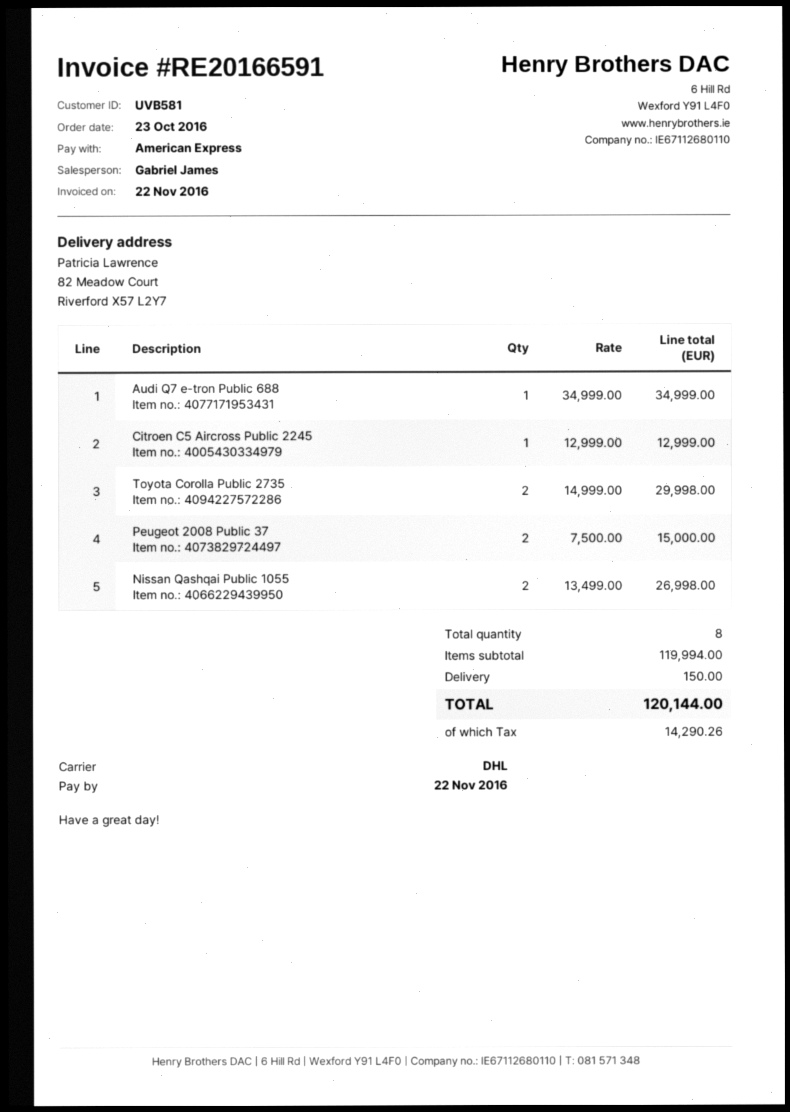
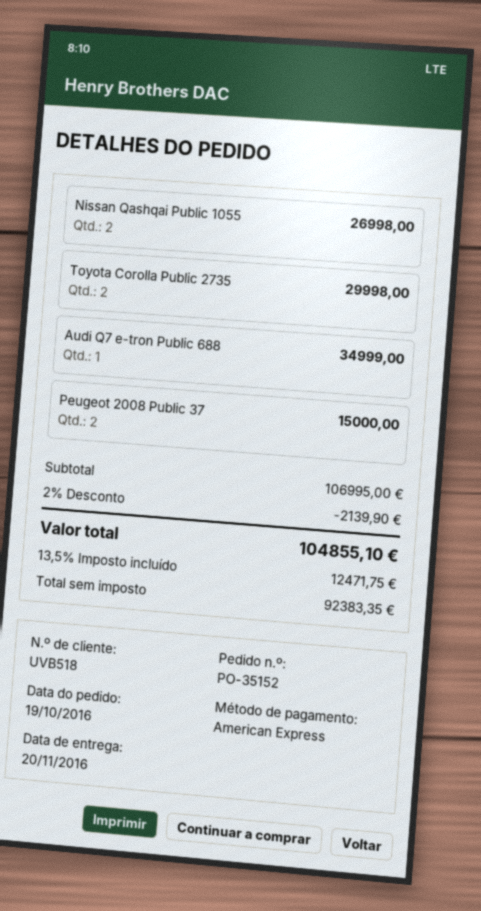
order date: 2016-10-23 -> 2016-10-19
customer number: UVB581 -> UVB518
Citroen C5 Aircross Public 2245: 1 for 12999.00 -> none
subtotal: 119994.00 -> 106995.00
discount: none -> 2% = 2139.90
shipping: 150.00 -> none
tax: 14290.26 -> 12471.75
total: 120144.00 -> 104855.10

